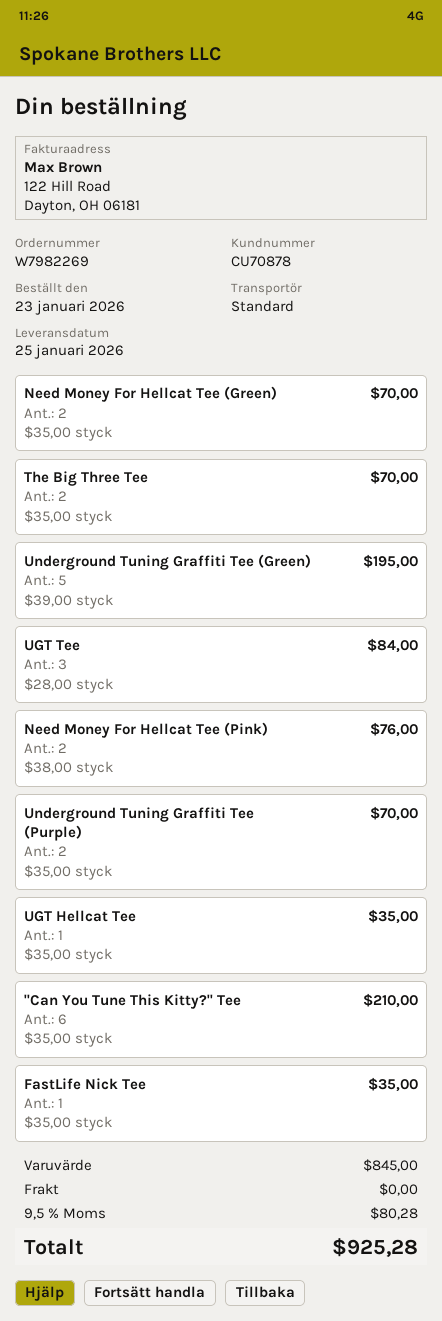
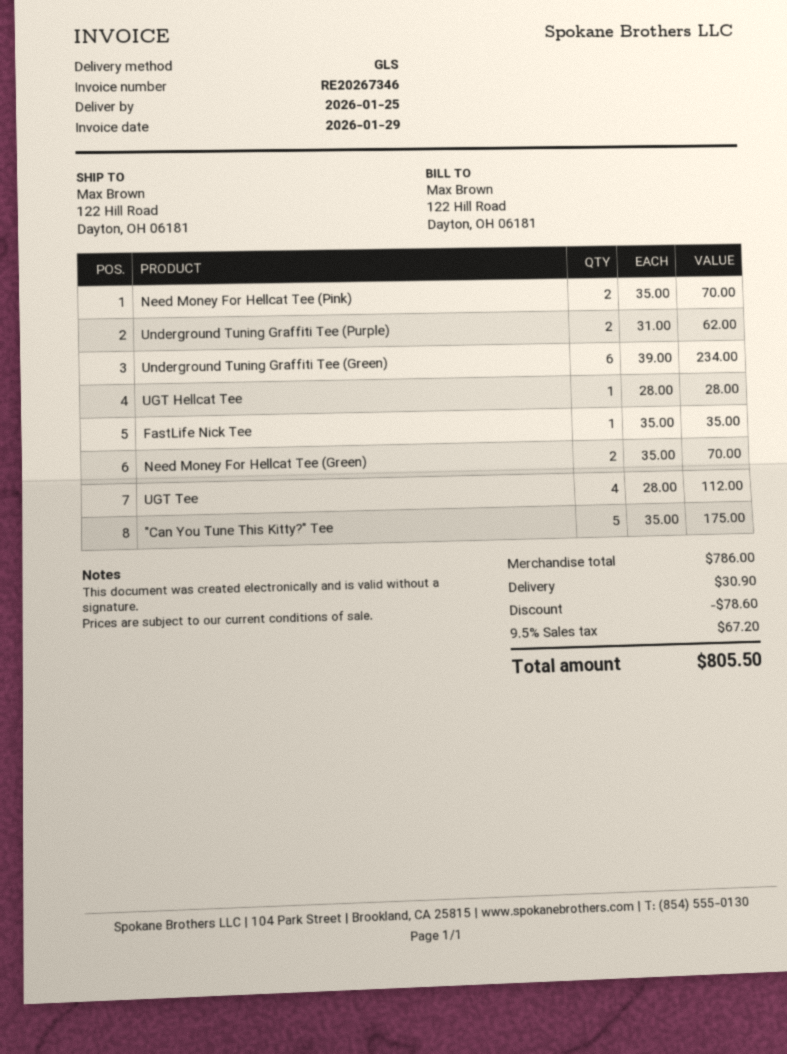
shipping method: standard -> GLS
The Big Three Tee: 2 x 35.00 = 70.00 -> none
Underground Tuning Graffiti Tee (Green): 5 x 39.00 = 195.00 -> 6 x 39.00 = 234.00
UGT Tee: 3 x 28.00 = 84.00 -> 4 x 28.00 = 112.00
Need Money For Hellcat Tee (Pink): 2 x 38.00 = 76.00 -> 2 x 35.00 = 70.00
Underground Tuning Graffiti Tee (Purple): 2 x 35.00 = 70.00 -> 2 x 31.00 = 62.00
UGT Hellcat Tee: 1 x 35.00 = 35.00 -> 1 x 28.00 = 28.00
"Can You Tune This Kitty?" Tee: 6 x 35.00 = 210.00 -> 5 x 35.00 = 175.00
subtotal: 845.00 -> 786.00
discount: none -> 78.60
shipping: 0.00 -> 30.90
tax: 9.5% = 80.28 -> 9.5% = 67.20
total: 925.28 -> 805.50

